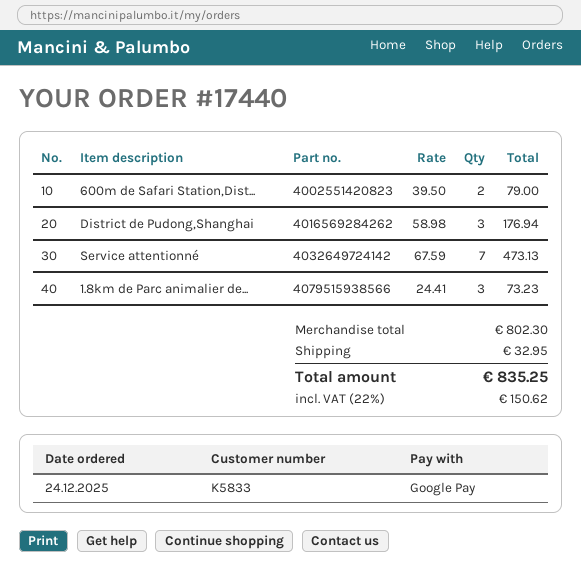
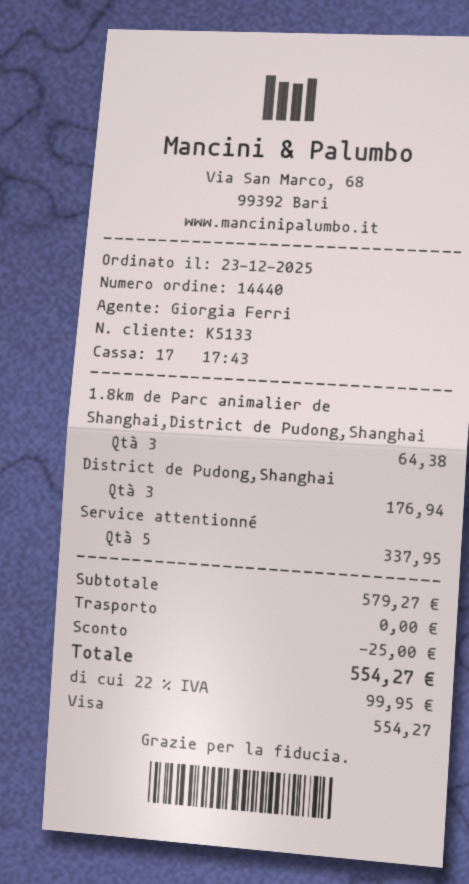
order number: 17440 -> 14440
order date: 2025-12-24 -> 2025-12-23
customer number: K5833 -> K5133
payment method: Google Pay -> Visa
600m de Safari Station,Dist...: 2 for 79.00 -> none
Service attentionné: 7 for 473.13 -> 5 for 337.95
1.8km de Parc animalier de...: 3 for 73.23 -> 3 for 64.38
subtotal: 802.30 -> 579.27
discount: none -> 25.00
shipping: 32.95 -> 0.00
tax: 22% = 150.62 -> 22% = 99.95
total: 835.25 -> 554.27

